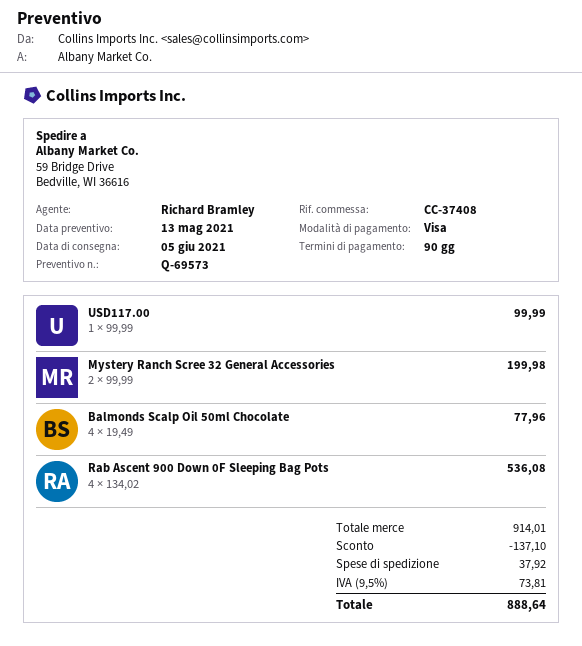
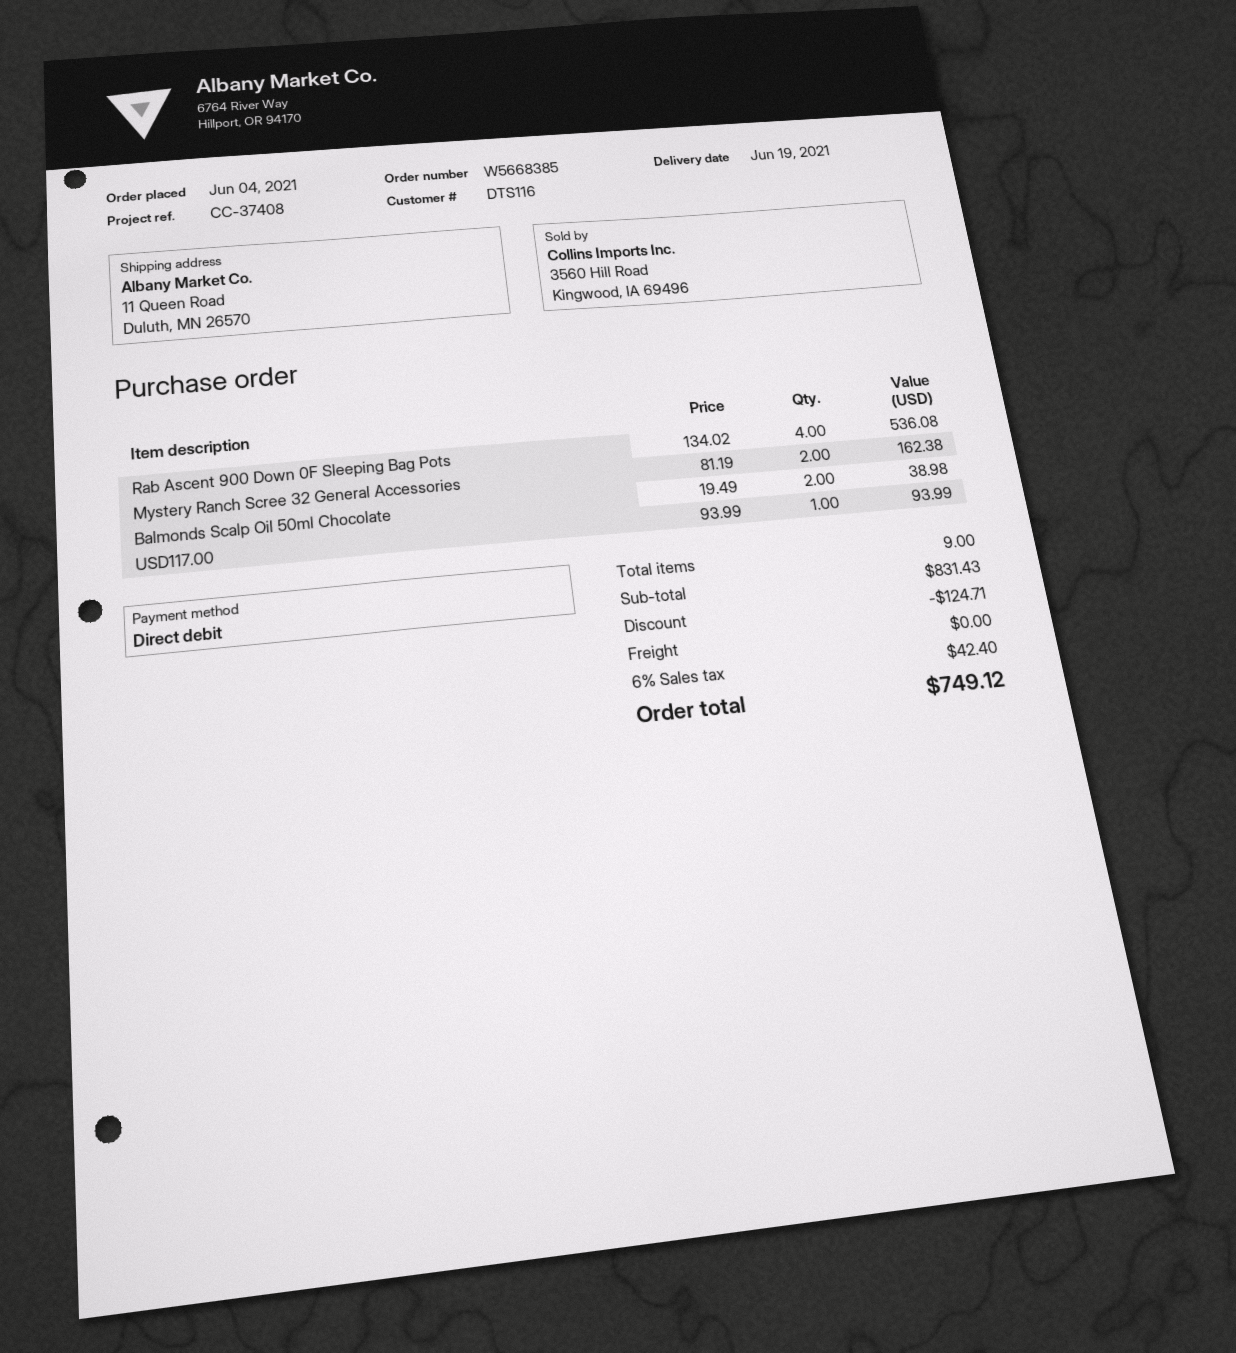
delivery date: 2021-06-05 -> 2021-06-19
payment method: Visa -> direct debit
ship to: 59 Bridge Drive, Bedville, WI 36616 -> 11 Queen Road, Duluth, MN 26570
USD117.00: 1 x 99.99 = 99.99 -> 1 x 93.99 = 93.99
Mystery Ranch Scree 32 General Accessories: 2 x 99.99 = 199.98 -> 2 x 81.19 = 162.38
Balmonds Scalp Oil 50ml Chocolate: 4 x 19.49 = 77.96 -> 2 x 19.49 = 38.98
subtotal: 914.01 -> 831.43
discount: 137.10 -> 124.71
shipping: 37.92 -> 0.00
tax: 9.5% = 73.81 -> 6% = 42.40
total: 888.64 -> 749.12

